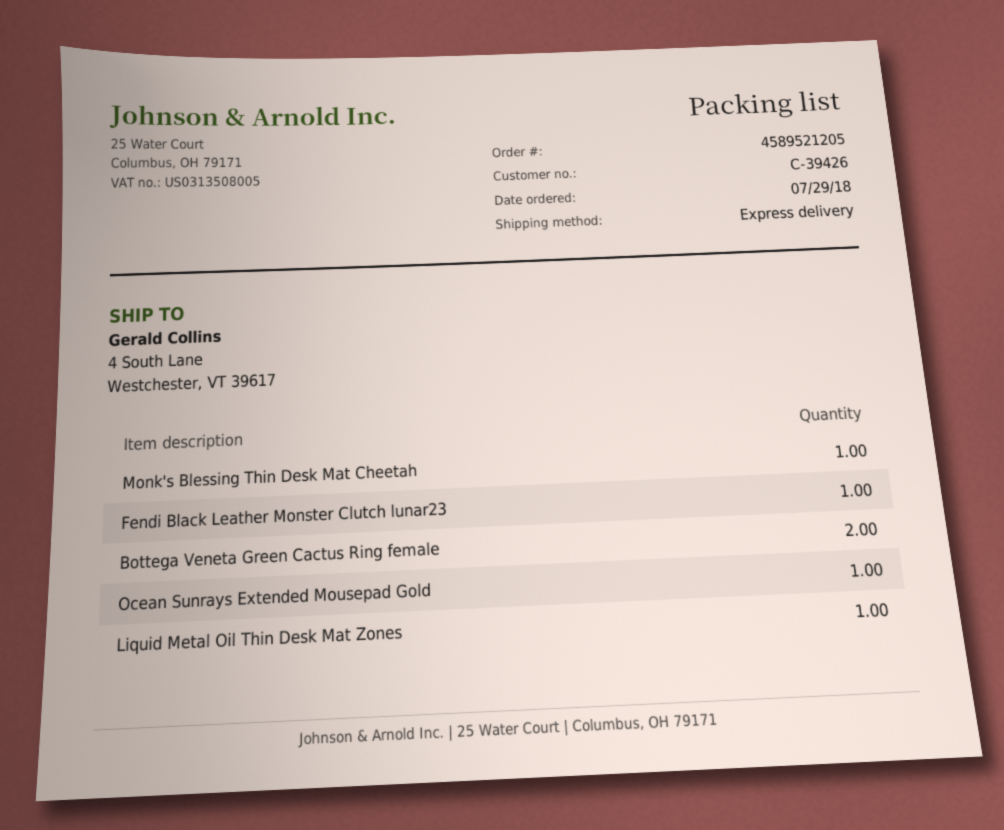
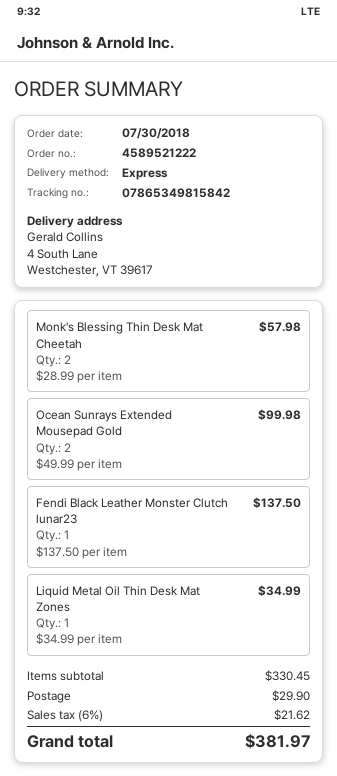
order number: 4589521205 -> 4589521222
order date: 2018-07-29 -> 2018-07-30
Monk's Blessing Thin Desk Mat Cheetah: 1 -> 2
Bottega Veneta Green Cactus Ring female: 2 -> none
Ocean Sunrays Extended Mousepad Gold: 1 -> 2

